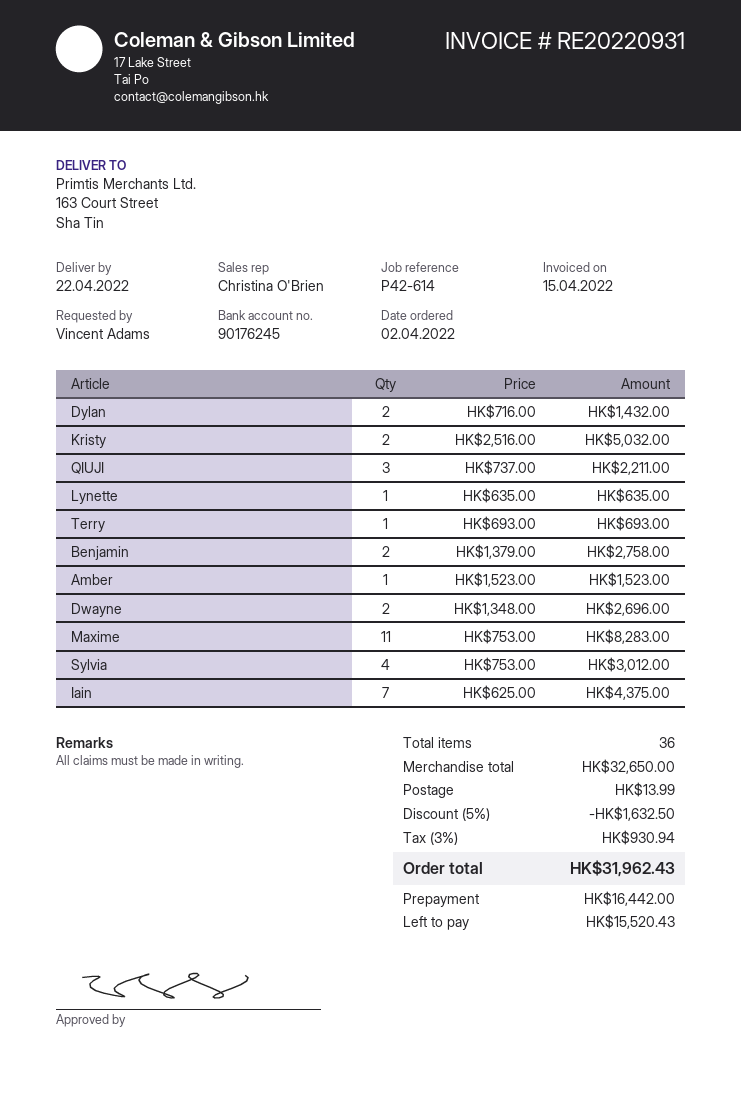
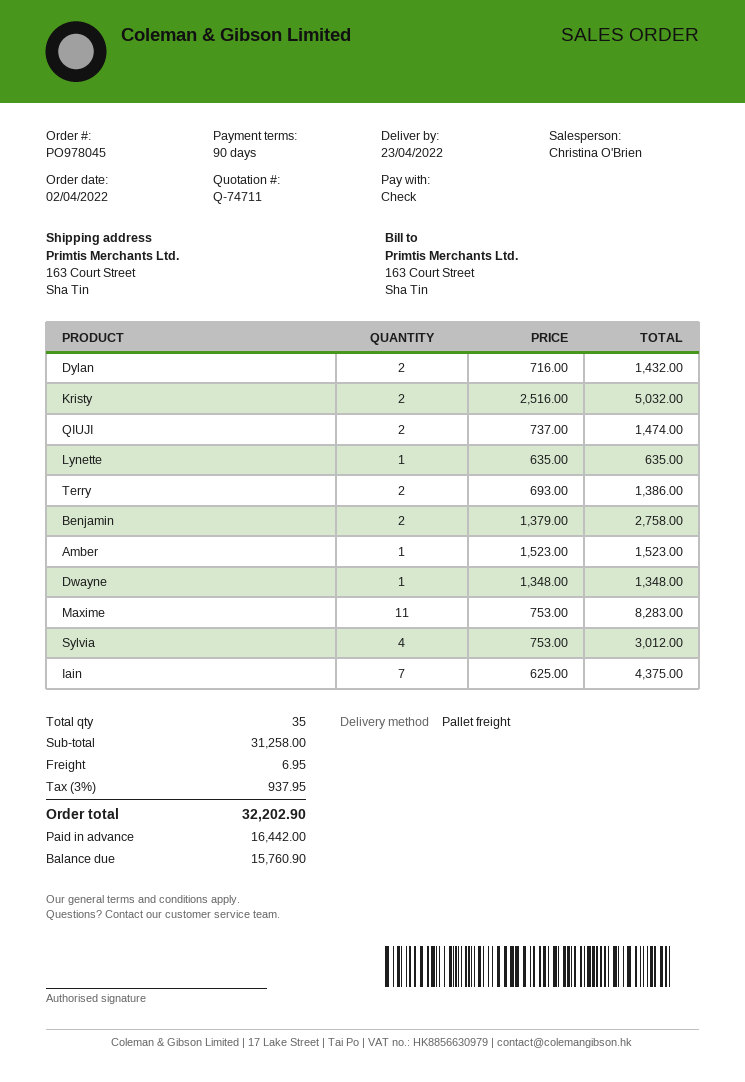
delivery date: 2022-04-22 -> 2022-04-23
QIUJI: 3 x 737.00 = 2211.00 -> 2 x 737.00 = 1474.00
Terry: 1 x 693.00 = 693.00 -> 2 x 693.00 = 1386.00
Dwayne: 2 x 1348.00 = 2696.00 -> 1 x 1348.00 = 1348.00
total quantity: 36 -> 35
subtotal: 32650.00 -> 31258.00
discount: 5% = 1632.50 -> none
shipping: 13.99 -> 6.95
tax: 3% = 930.94 -> 3% = 937.95
total: 31962.43 -> 32202.90
balance: 15520.43 -> 15760.90

